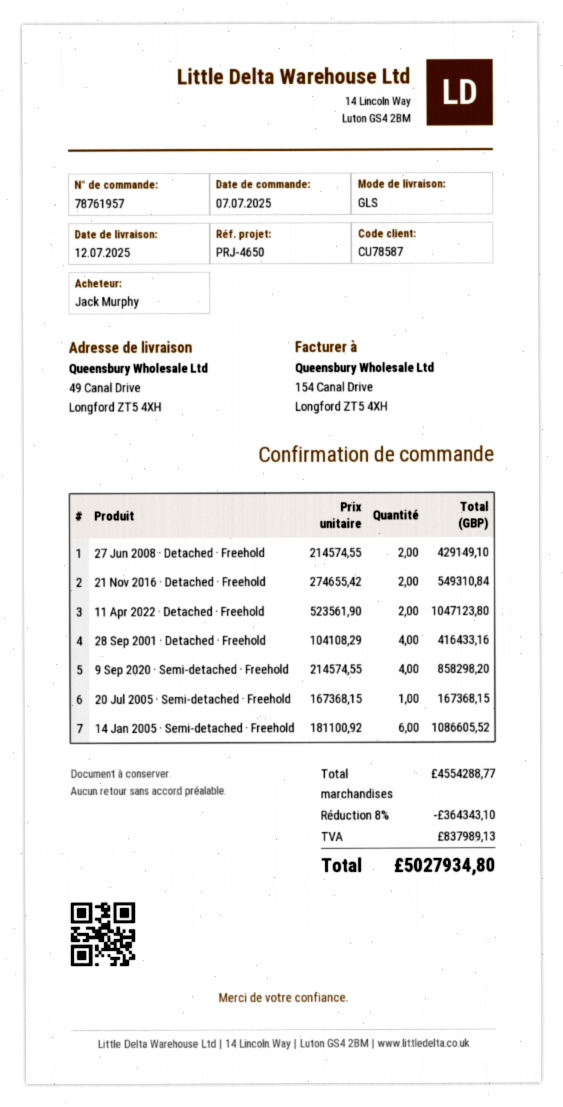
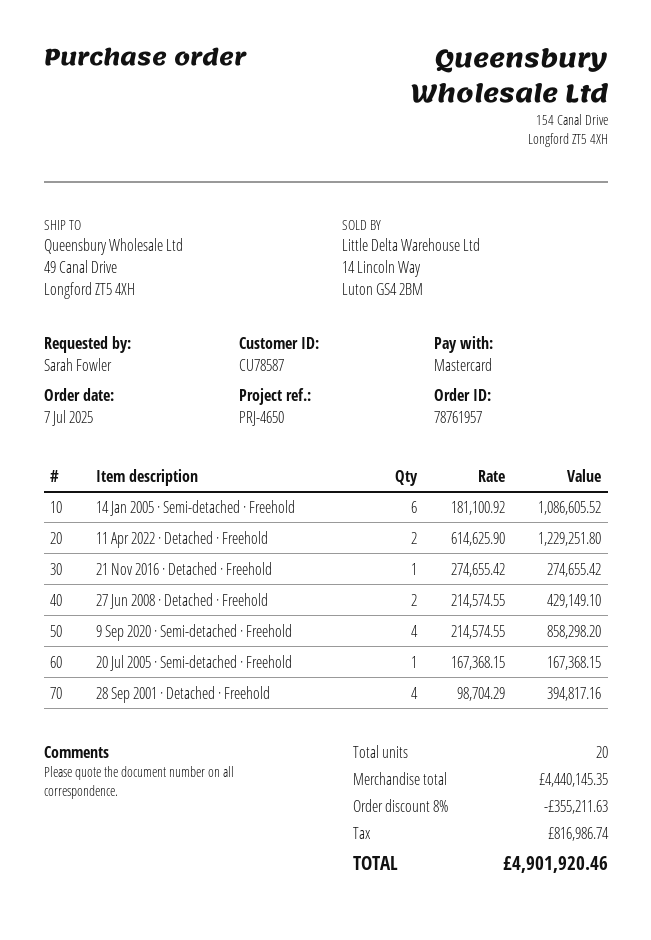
ordered by: Jack Murphy -> Sarah Fowler
21 Nov 2016 · Detached · Freehold: 2 x 274655.42 = 549310.84 -> 1 x 274655.42 = 274655.42
11 Apr 2022 · Detached · Freehold: 2 x 523561.90 = 1047123.80 -> 2 x 614625.90 = 1229251.80
28 Sep 2001 · Detached · Freehold: 4 x 104108.29 = 416433.16 -> 4 x 98704.29 = 394817.16
subtotal: 4554288.77 -> 4440145.35
discount: 8% = 364343.10 -> 8% = 355211.63
tax: 837989.13 -> 816986.74
total: 5027934.80 -> 4901920.46

